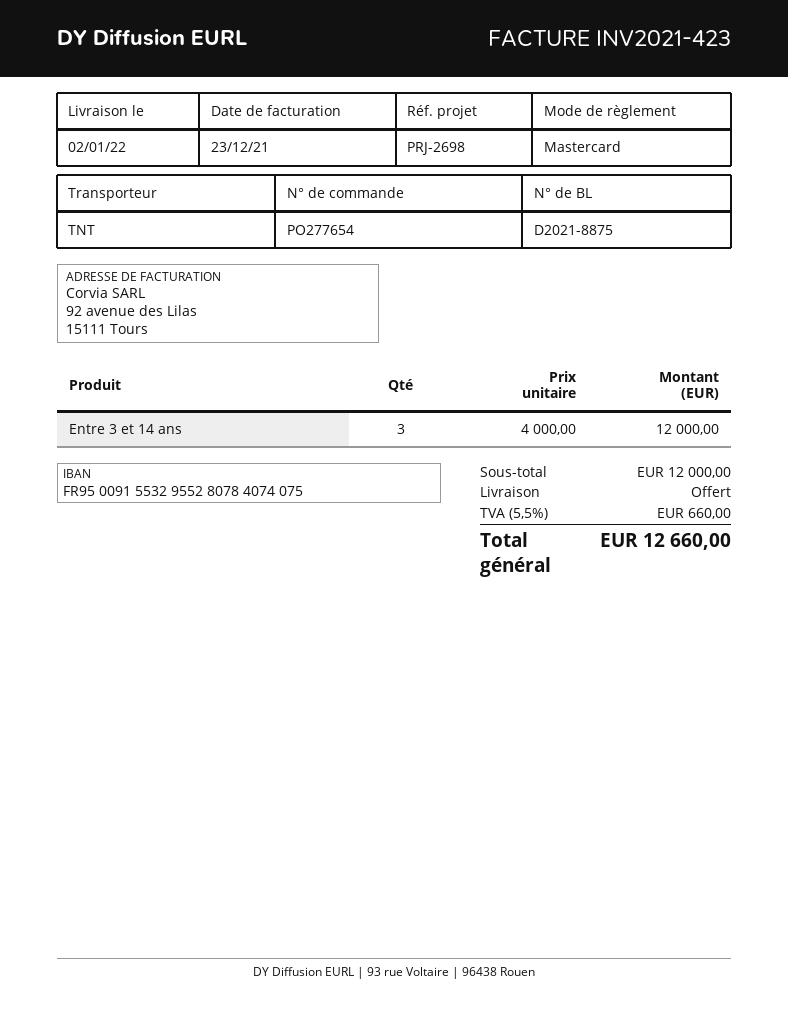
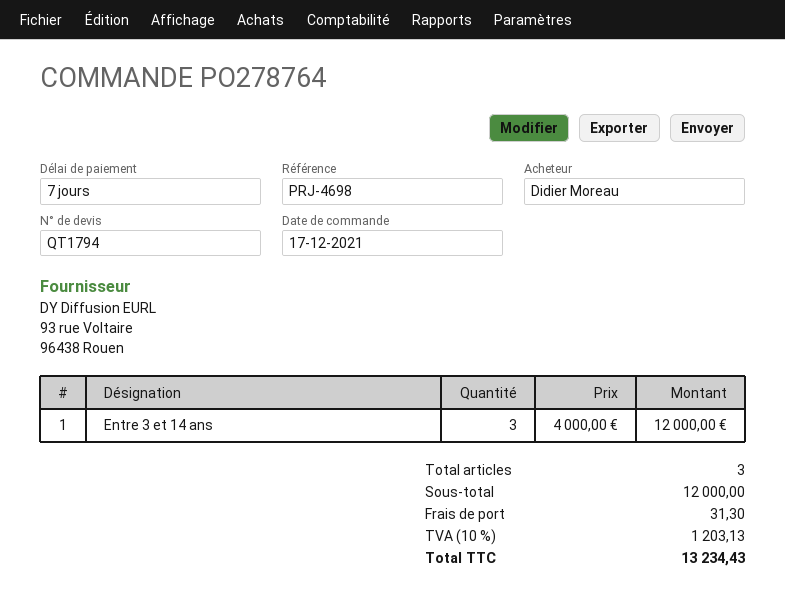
order number: PO277654 -> PO278764
reference: PRJ-2698 -> PRJ-4698
shipping: 0.00 -> 31.30
tax: 5.5% = 660.00 -> 10% = 1203.13
total: 12660.00 -> 13234.43

